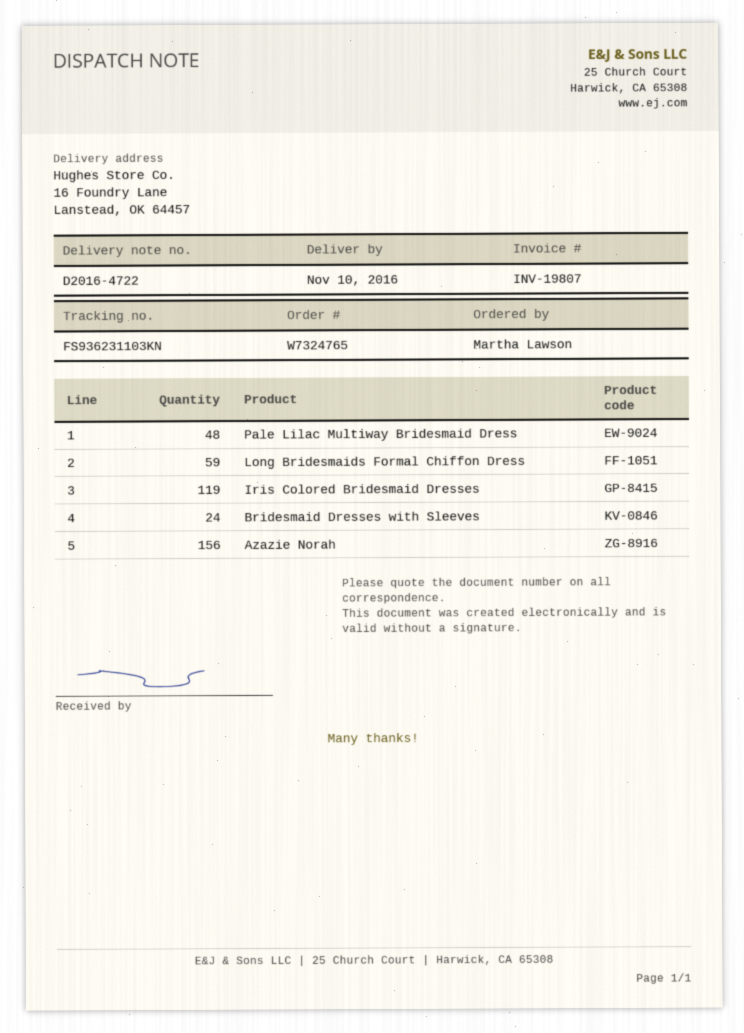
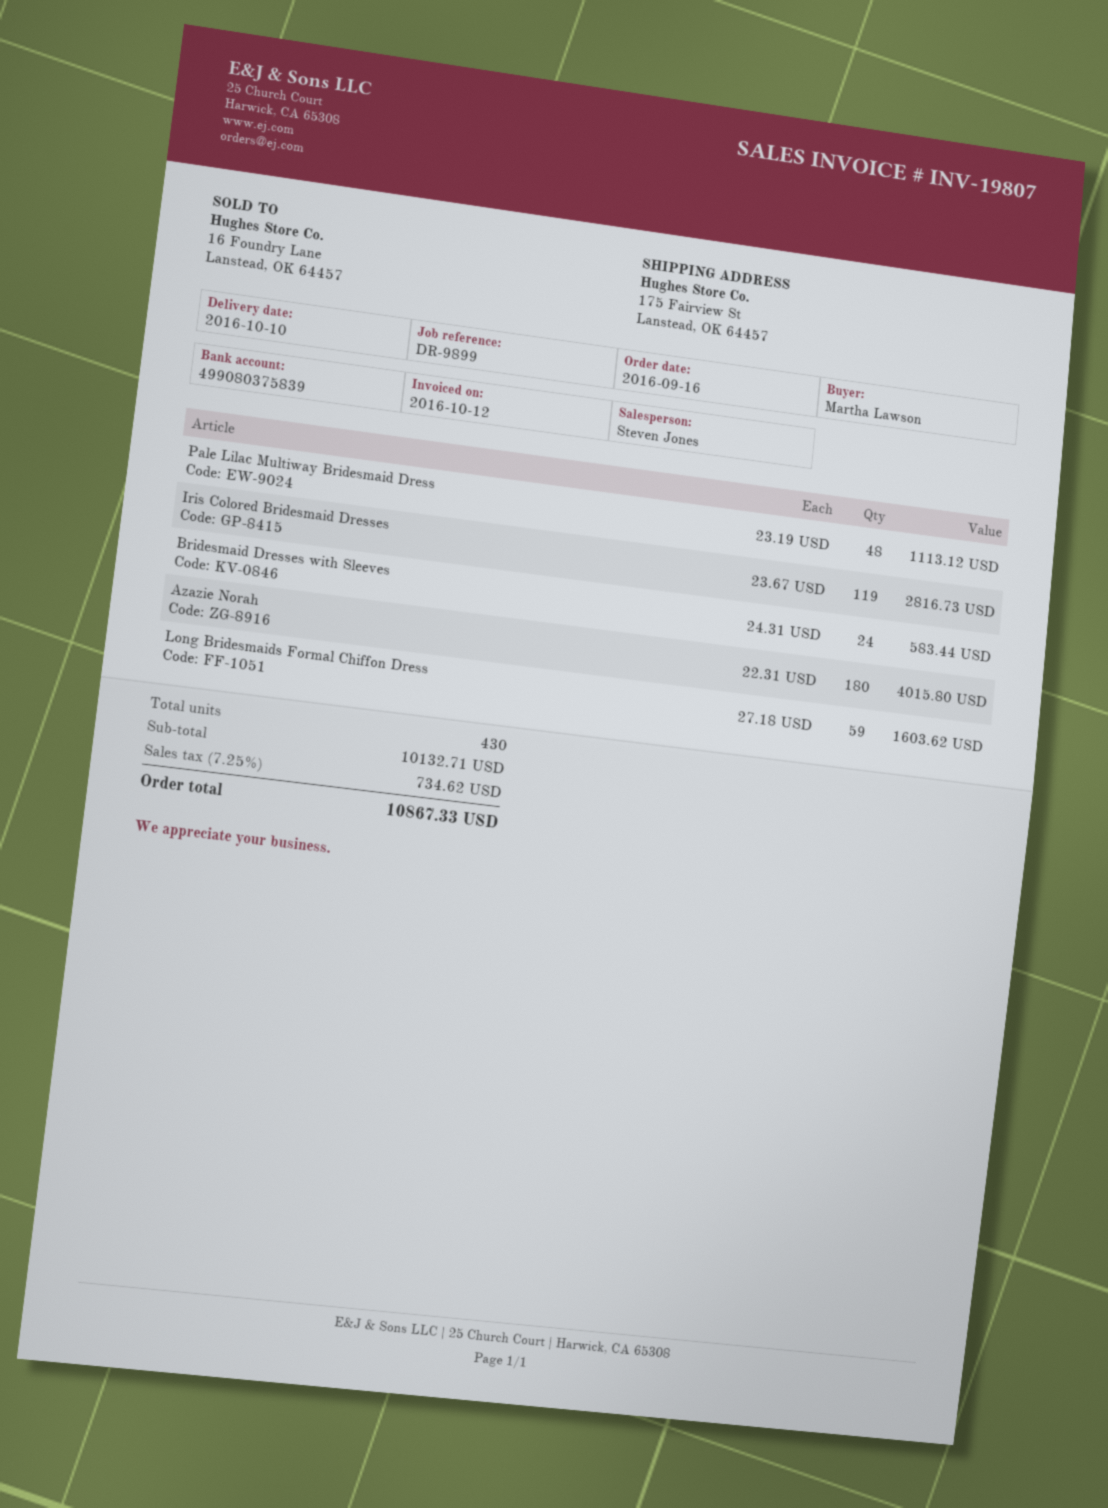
delivery date: 2016-11-10 -> 2016-10-10
ship to: 16 Foundry Lane, Lanstead, OK 64457 -> 175 Fairview St, Lanstead, OK 64457
Azazie Norah: 156 -> 180

